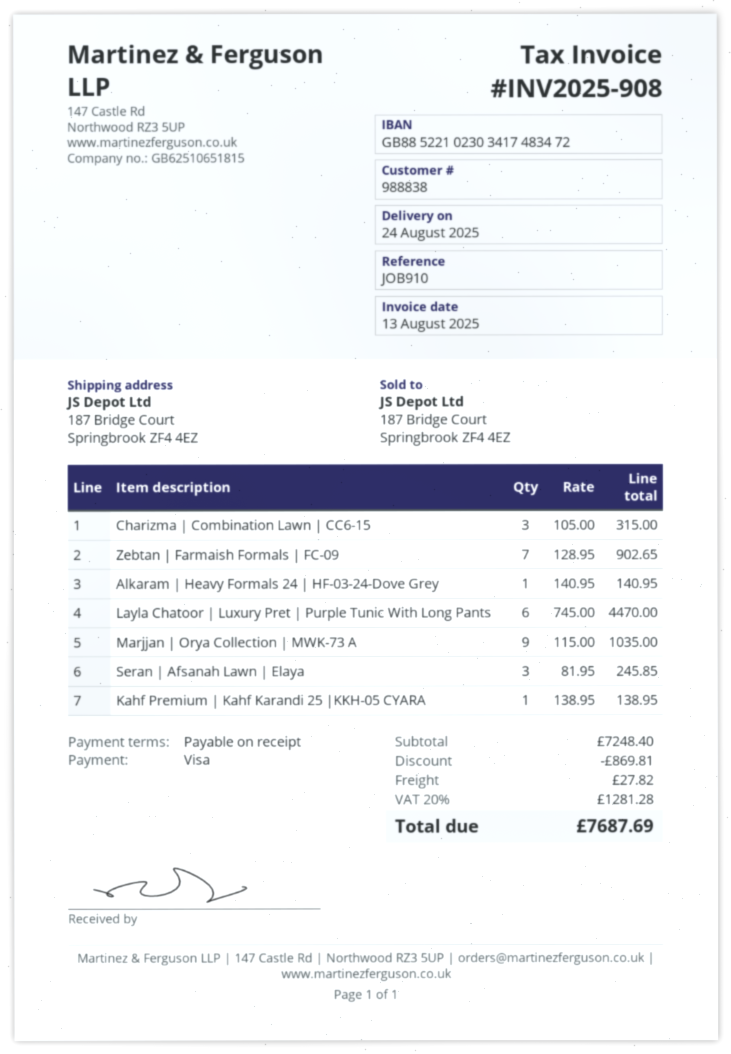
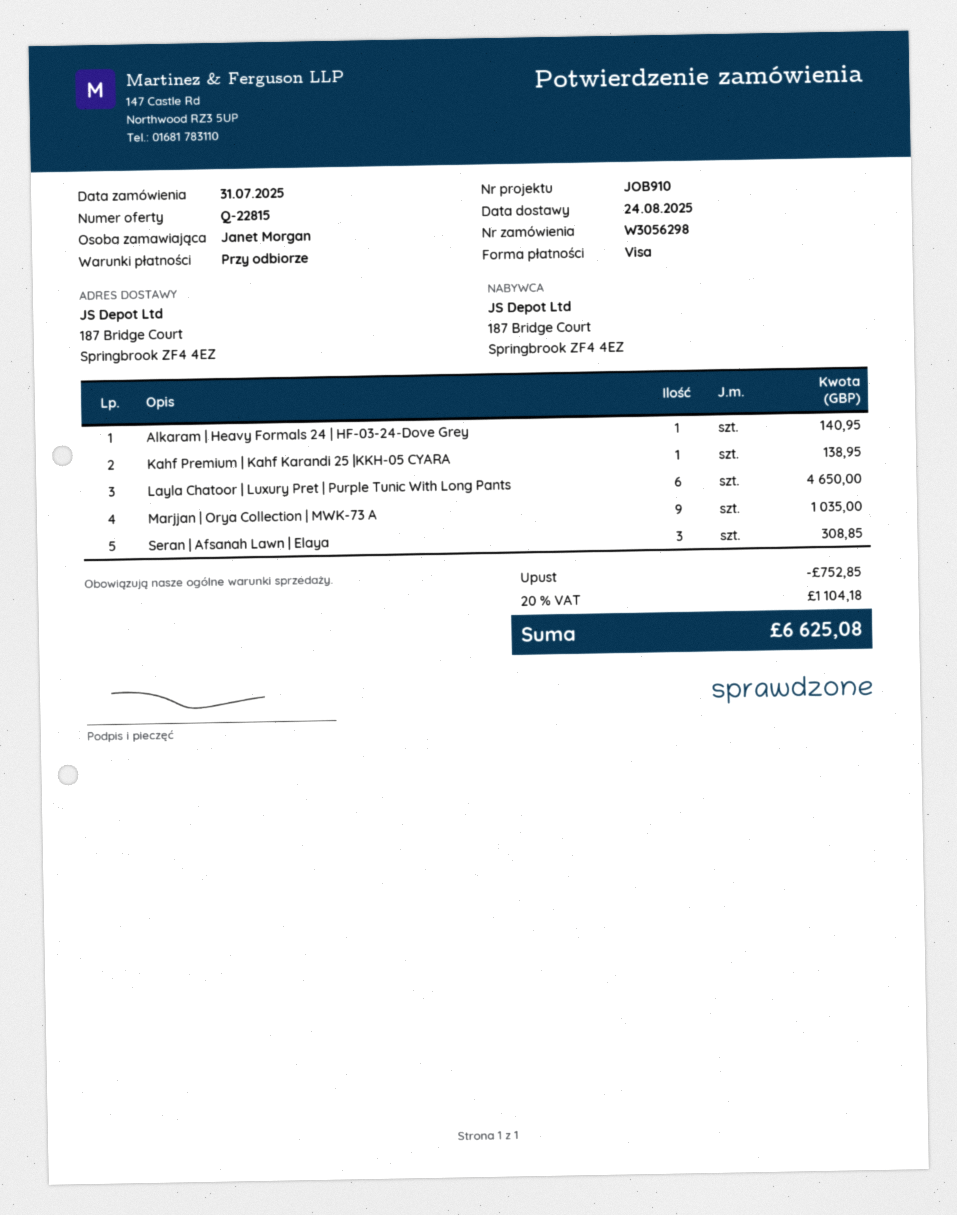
Charizma | Combination Lawn | CC6-15: 3 for 315.00 -> none
Zebtan | Farmaish Formals | FC-09: 7 for 902.65 -> none
Layla Chatoor | Luxury Pret | Purple Tunic With Long Pants: 6 for 4470.00 -> 6 for 4650.00
Seran | Afsanah Lawn | Elaya: 3 for 245.85 -> 3 for 308.85
discount: 869.81 -> 752.85
shipping: 27.82 -> none
tax: 20% = 1281.28 -> 20% = 1104.18
total: 7687.69 -> 6625.08

